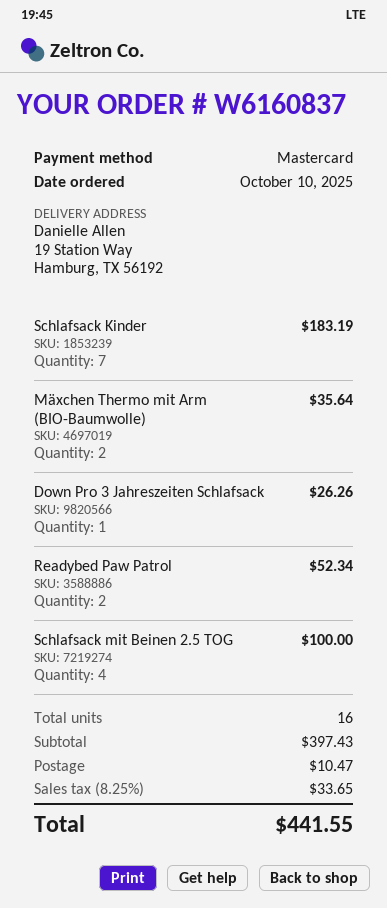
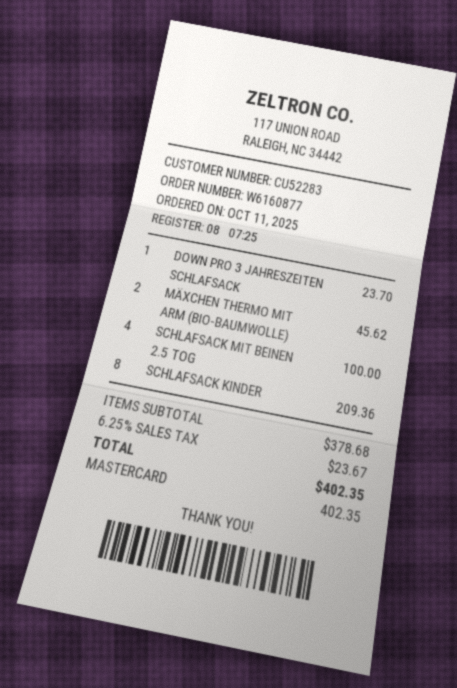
order number: W6160837 -> W6160877
order date: 2025-10-10 -> 2025-10-11
Schlafsack Kinder: 7 for 183.19 -> 8 for 209.36
Mäxchen Thermo mit Arm (BIO-Baumwolle): 2 for 35.64 -> 2 for 45.62
Down Pro 3 Jahreszeiten Schlafsack: 1 for 26.26 -> 1 for 23.70
Readybed Paw Patrol: 2 for 52.34 -> none
subtotal: 397.43 -> 378.68
shipping: 10.47 -> none
tax: 8.25% = 33.65 -> 6.25% = 23.67
total: 441.55 -> 402.35

